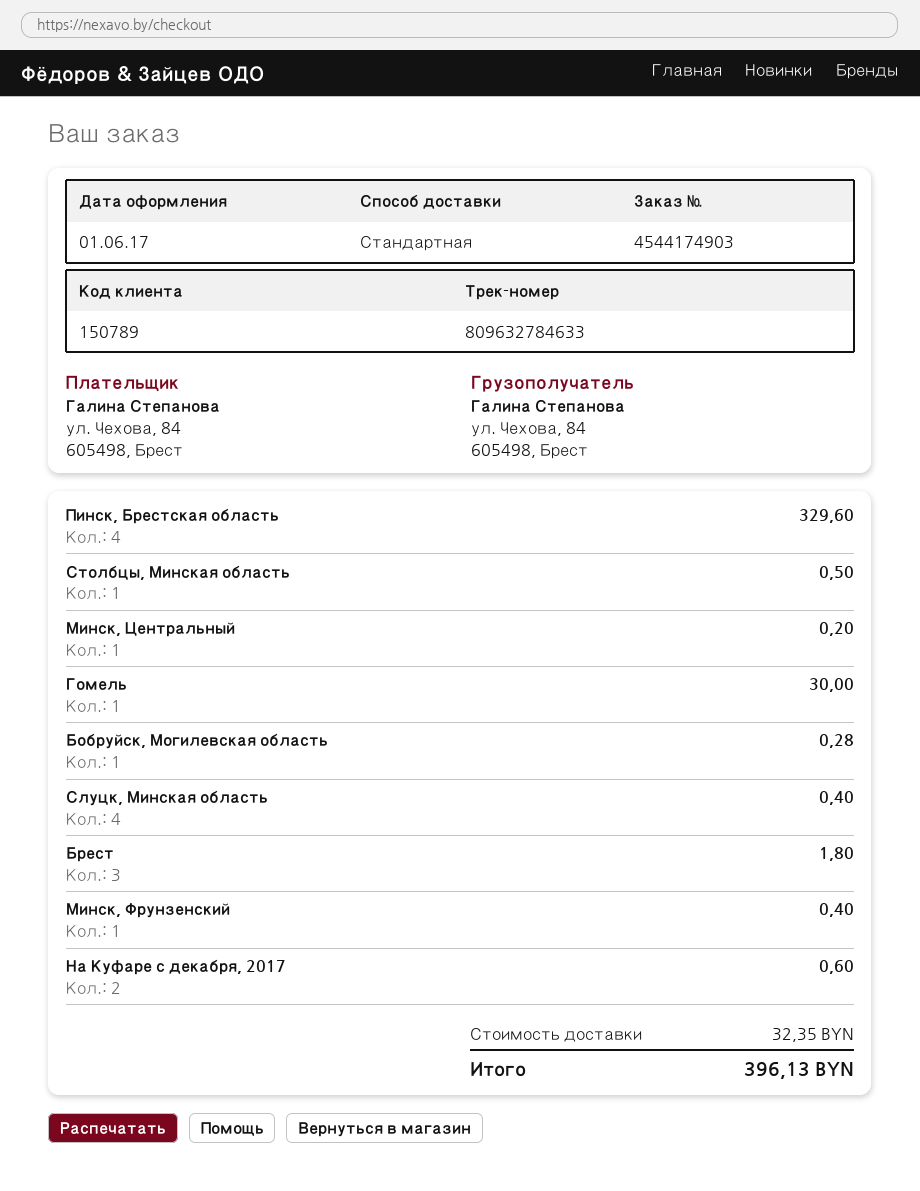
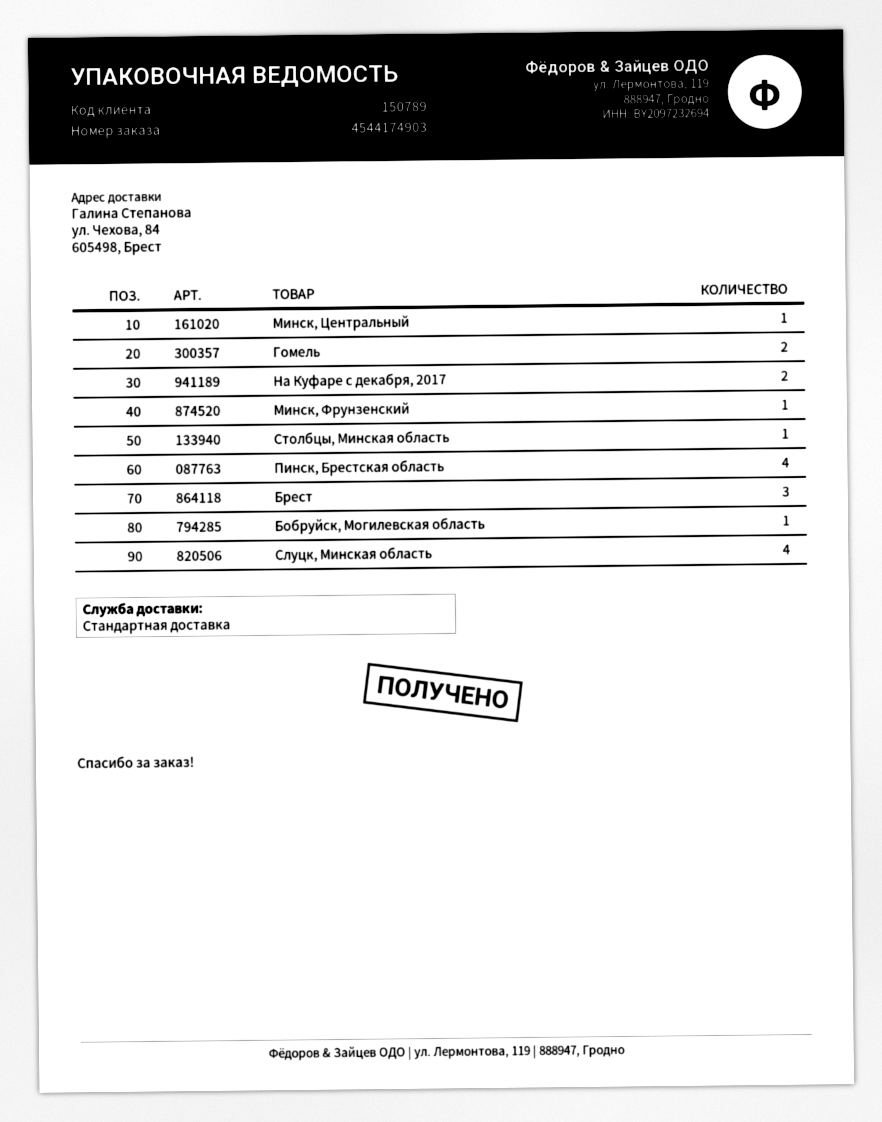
Гомель: 1 -> 2

